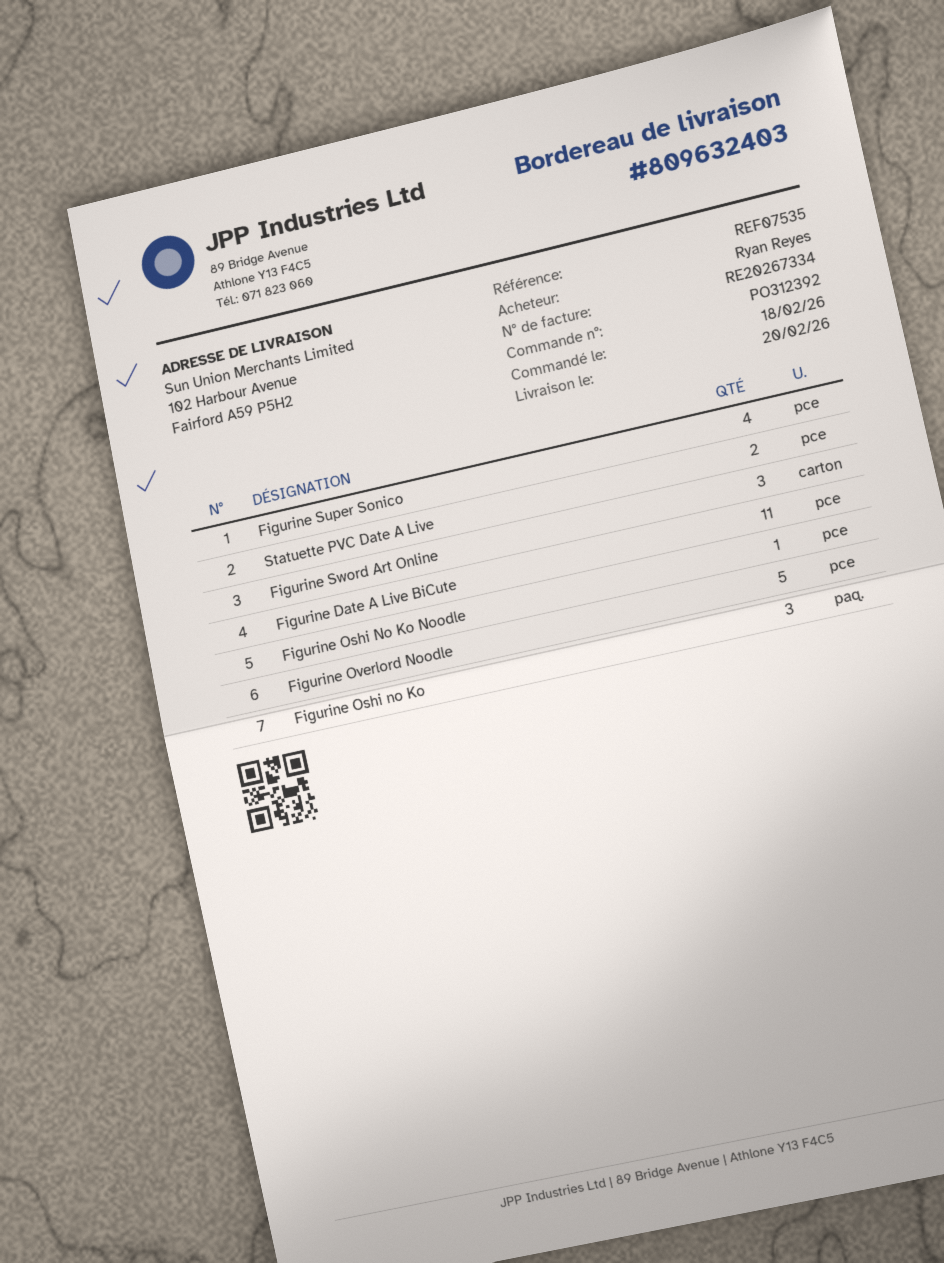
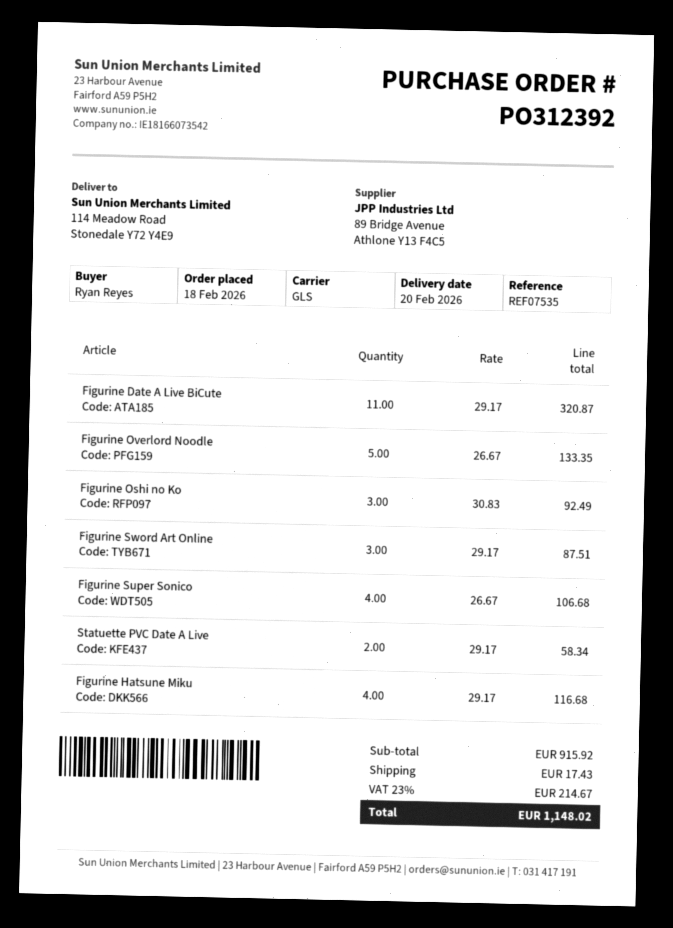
ship to: 102 Harbour Avenue, Fairford A59 P5H2 -> 114 Meadow Road, Stonedale Y72 Y4E9
Figurine Oshi No Ko Noodle: 1 -> none
Figurine Hatsune Miku: none -> 4

